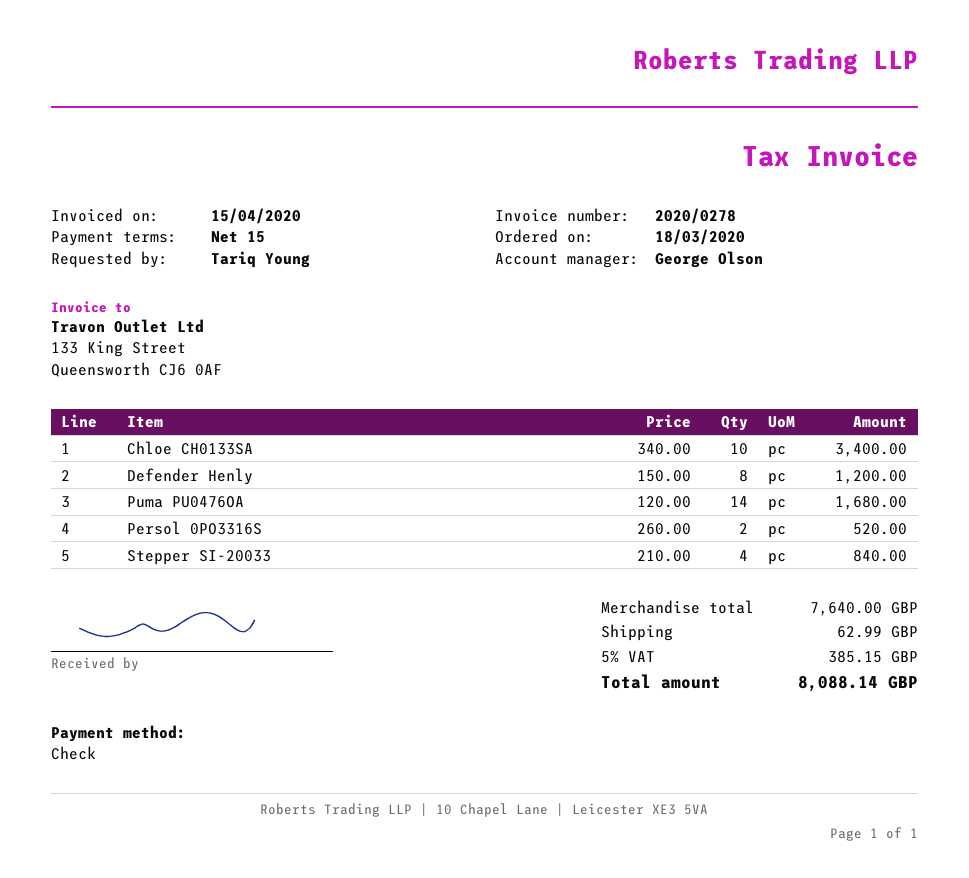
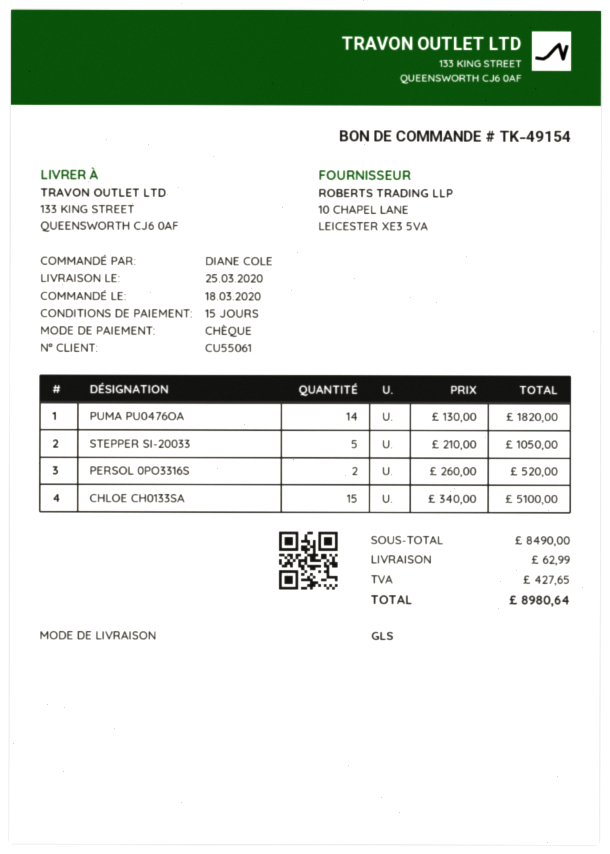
ordered by: Tariq Young -> DIANE COLE
Chloe CH0133SA: 10 x 340.00 = 3400.00 -> 15 x 340.00 = 5100.00
Defender Henly: 8 x 150.00 = 1200.00 -> none
Puma PU0476OA: 14 x 120.00 = 1680.00 -> 14 x 130.00 = 1820.00
Stepper SI-20033: 4 x 210.00 = 840.00 -> 5 x 210.00 = 1050.00
subtotal: 7640.00 -> 8490.00
tax: 385.15 -> 427.65
total: 8088.14 -> 8980.64

